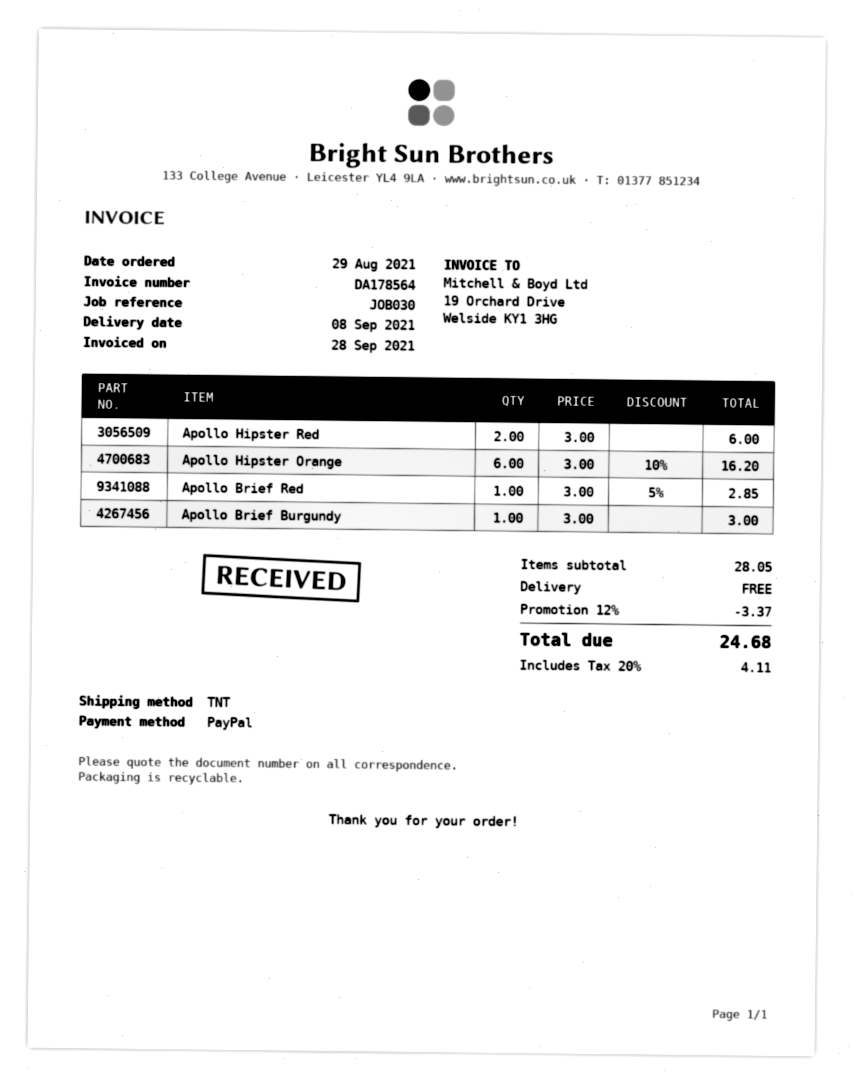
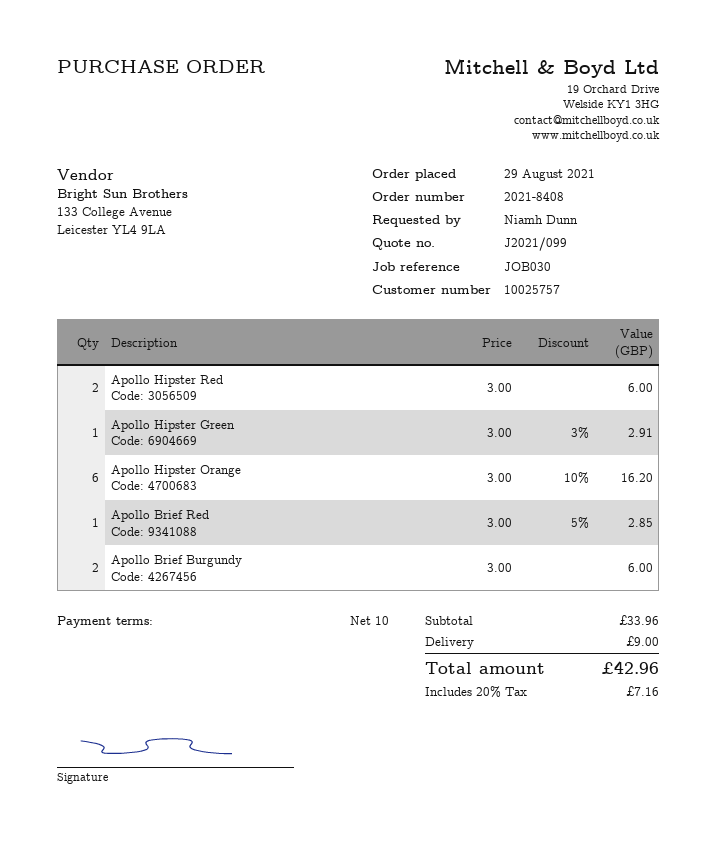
Apollo Brief Burgundy: 1 x 3.00 = 3.00 -> 2 x 3.00 = 6.00
Apollo Hipster Green: none -> 1 x 3.00 - 3% = 2.91
subtotal: 28.05 -> 33.96
discount: 12% = 3.37 -> none
shipping: 0.00 -> 9.00
tax: 20% = 4.11 -> 20% = 7.16
total: 24.68 -> 42.96

